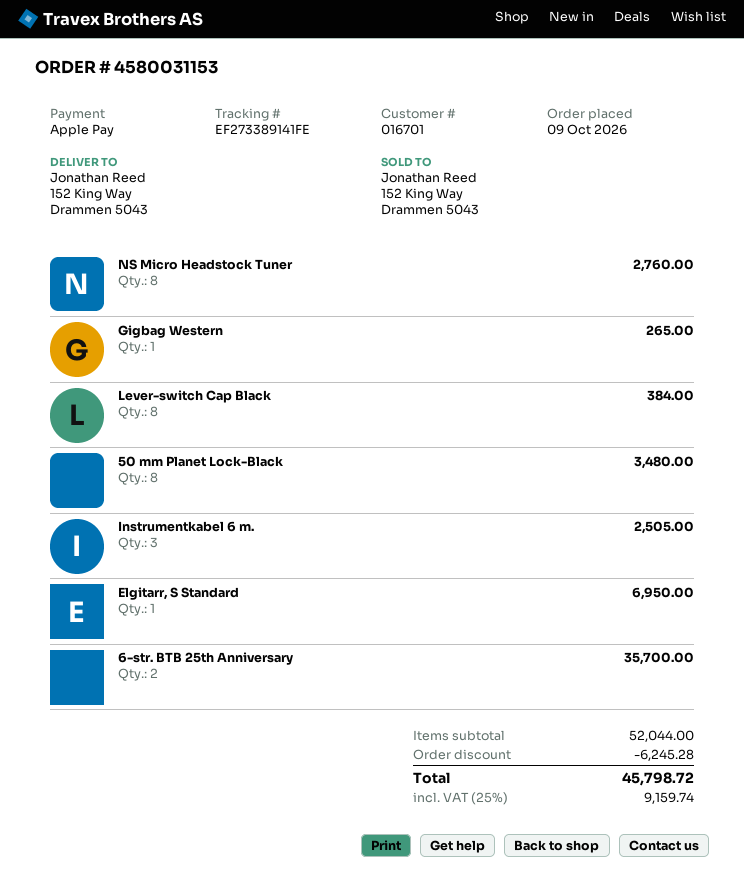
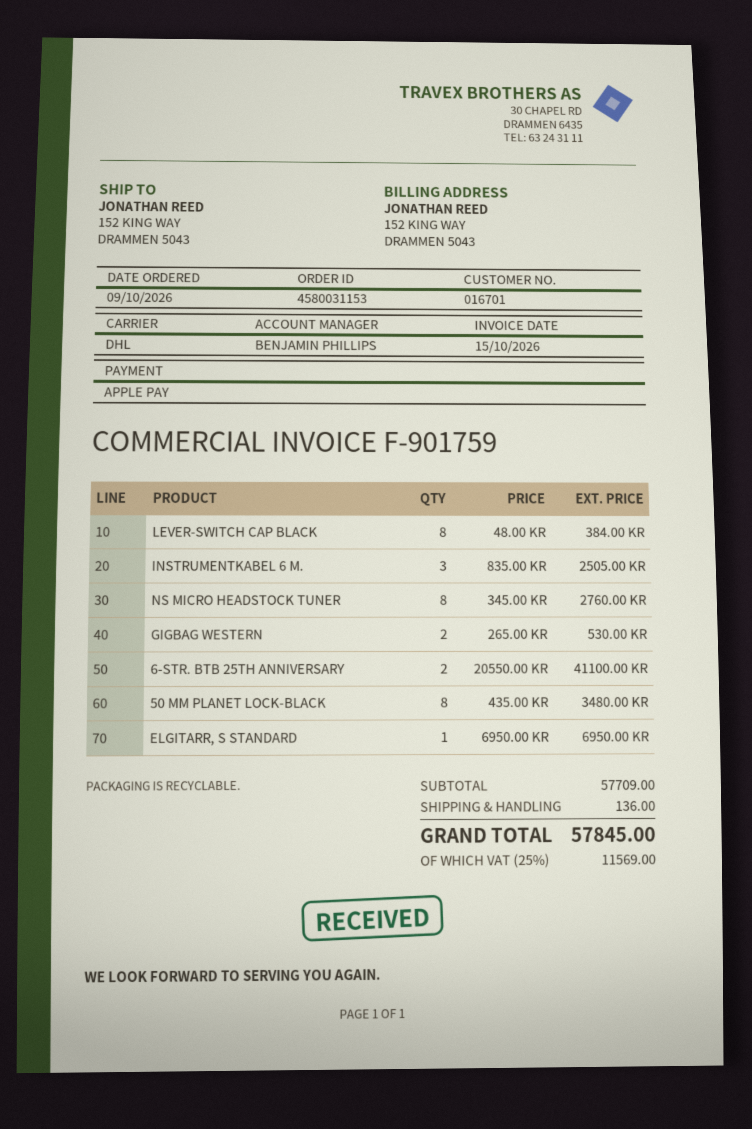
Gigbag Western: 1 for 265.00 -> 2 for 530.00
6-str. BTB 25th Anniversary: 2 for 35700.00 -> 2 for 41100.00
subtotal: 52044.00 -> 57709.00
discount: 6245.28 -> none
shipping: none -> 136.00
tax: 25% = 9159.74 -> 25% = 11569.00
total: 45798.72 -> 57845.00

